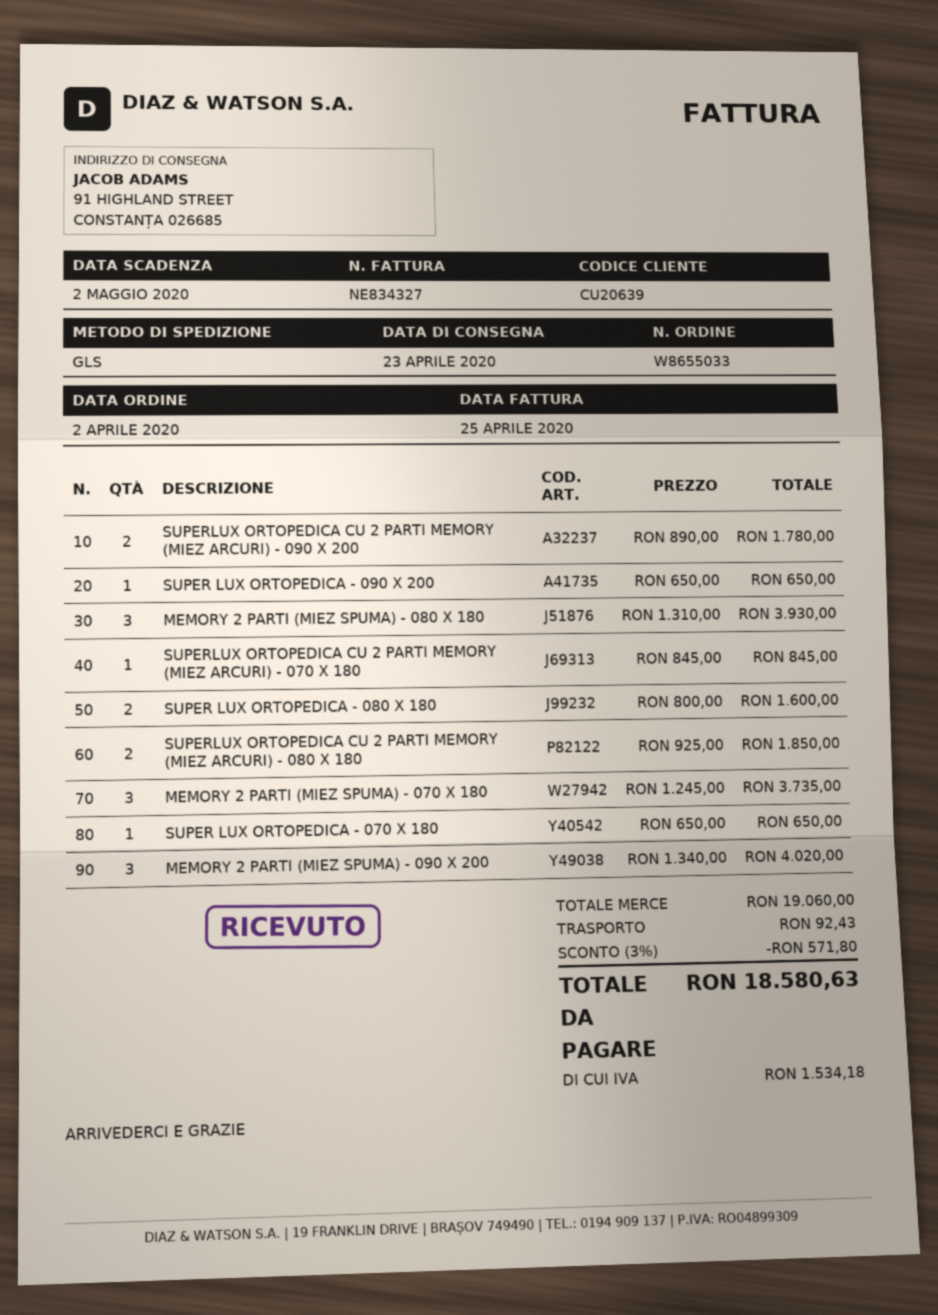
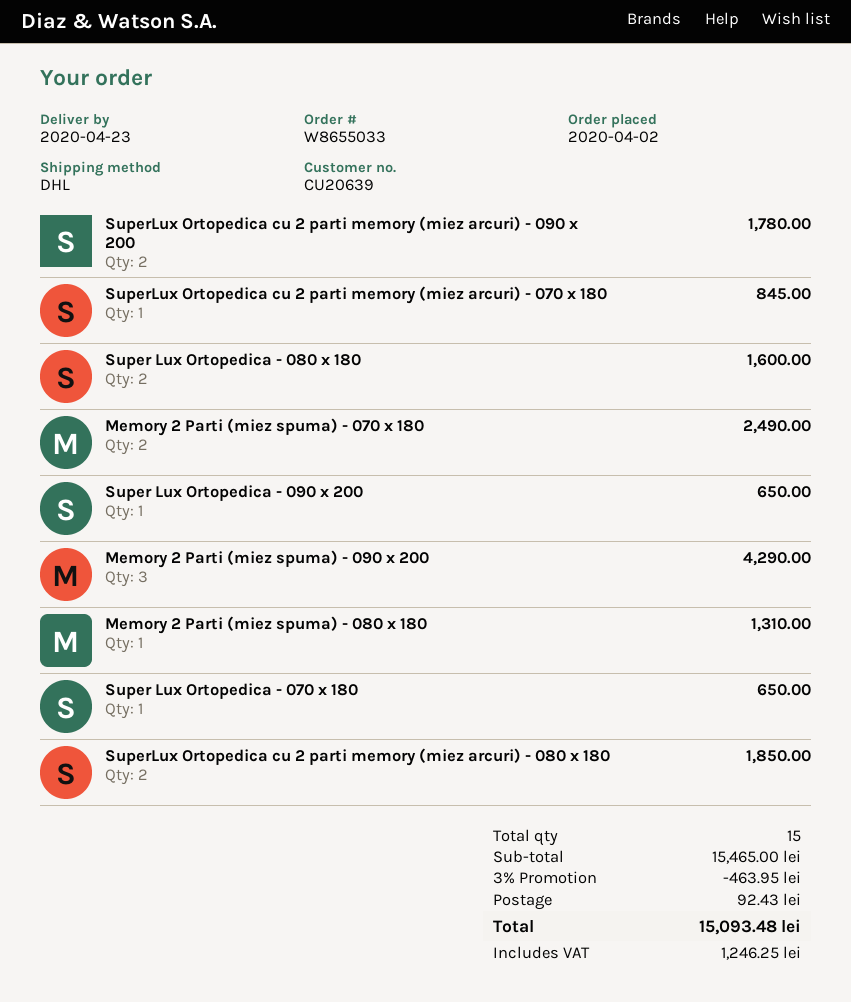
shipping method: GLS -> DHL
MEMORY 2 PARTI (MIEZ SPUMA) - 080 X 180: 3 for 3930.00 -> 1 for 1310.00
MEMORY 2 PARTI (MIEZ SPUMA) - 070 X 180: 3 for 3735.00 -> 2 for 2490.00
MEMORY 2 PARTI (MIEZ SPUMA) - 090 X 200: 3 for 4020.00 -> 3 for 4290.00
subtotal: 19060.00 -> 15465.00
discount: 3% = 571.80 -> 3% = 463.95
tax: 1534.18 -> 1246.25
total: 18580.63 -> 15093.48

